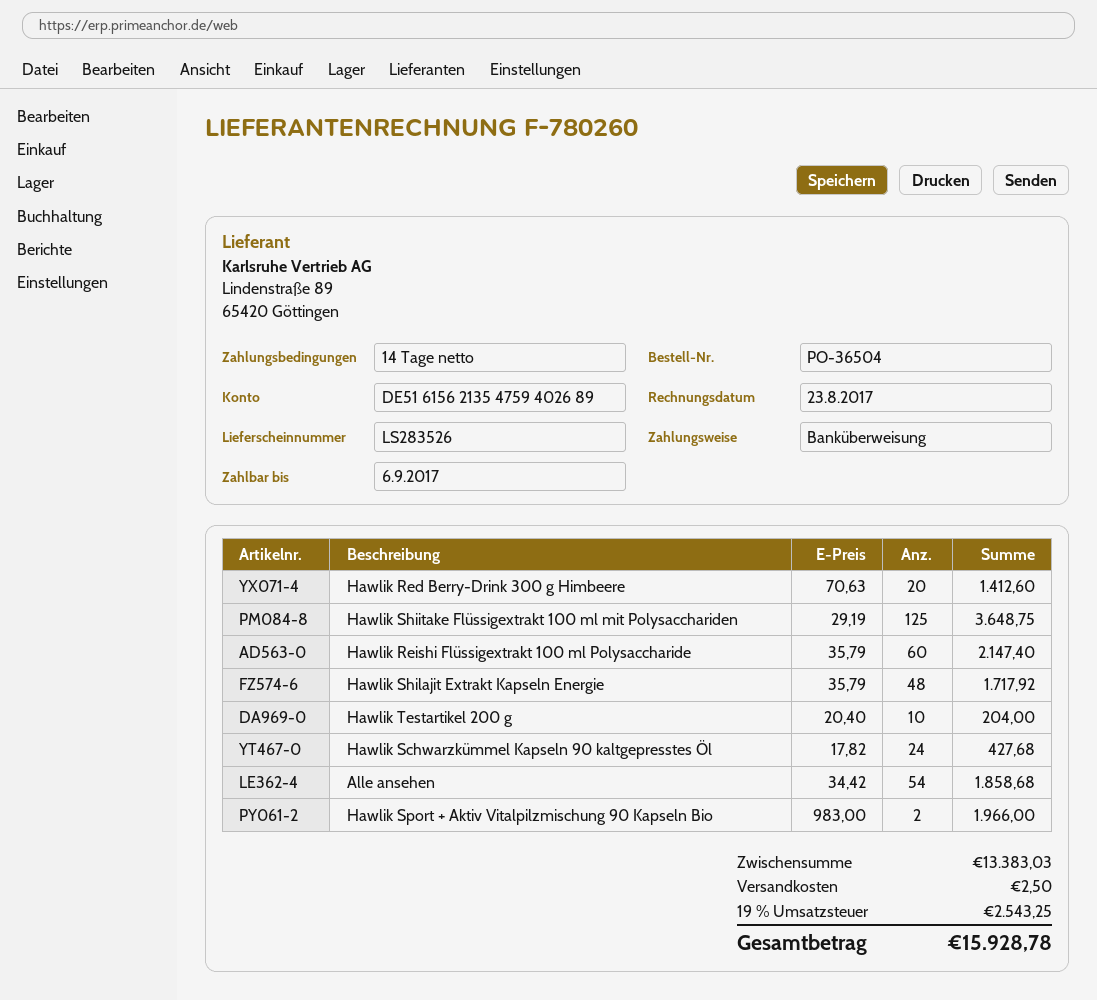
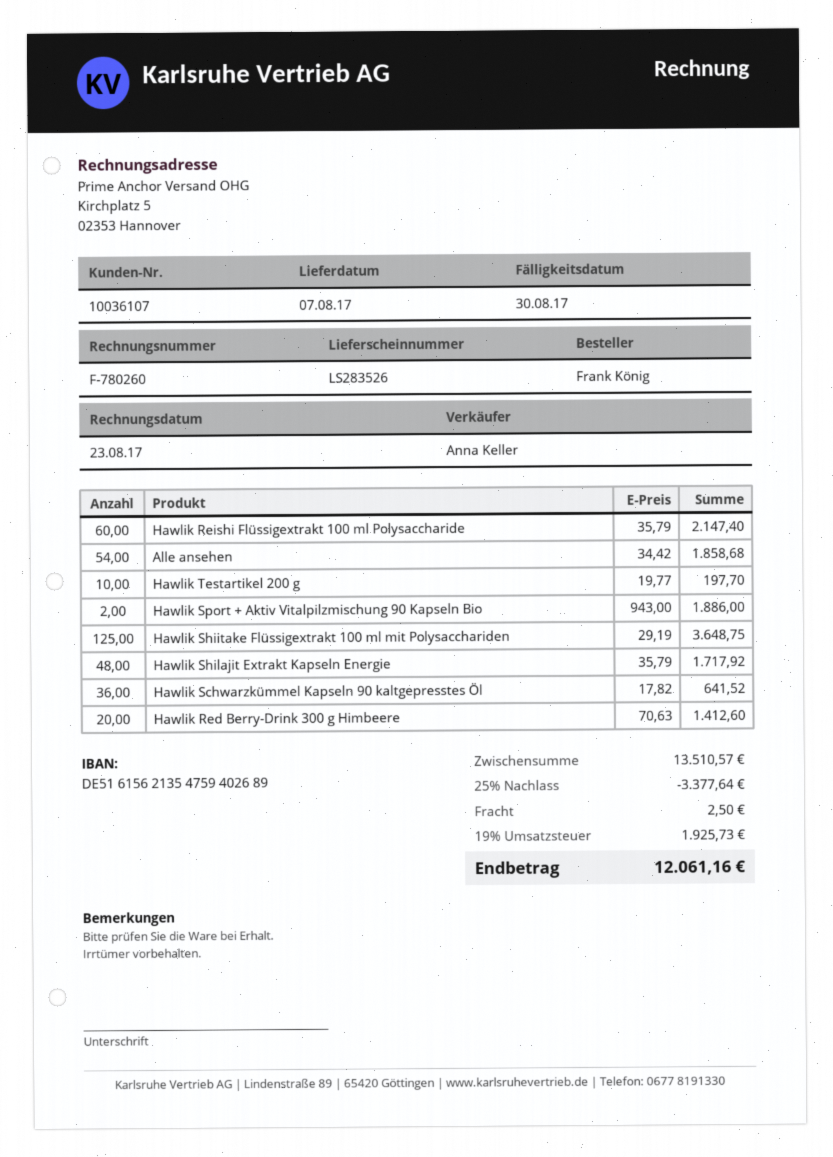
due date: 2017-09-06 -> 2017-08-30
Hawlik Testartikel 200 g: 10 x 20.40 = 204.00 -> 10 x 19.77 = 197.70
Hawlik Schwarzkümmel Kapseln 90 kaltgepresstes Öl: 24 x 17.82 = 427.68 -> 36 x 17.82 = 641.52
Hawlik Sport + Aktiv Vitalpilzmischung 90 Kapseln Bio: 2 x 983.00 = 1966.00 -> 2 x 943.00 = 1886.00
subtotal: 13383.03 -> 13510.57
discount: none -> 25% = 3377.64
tax: 19% = 2543.25 -> 19% = 1925.73
total: 15928.78 -> 12061.16

